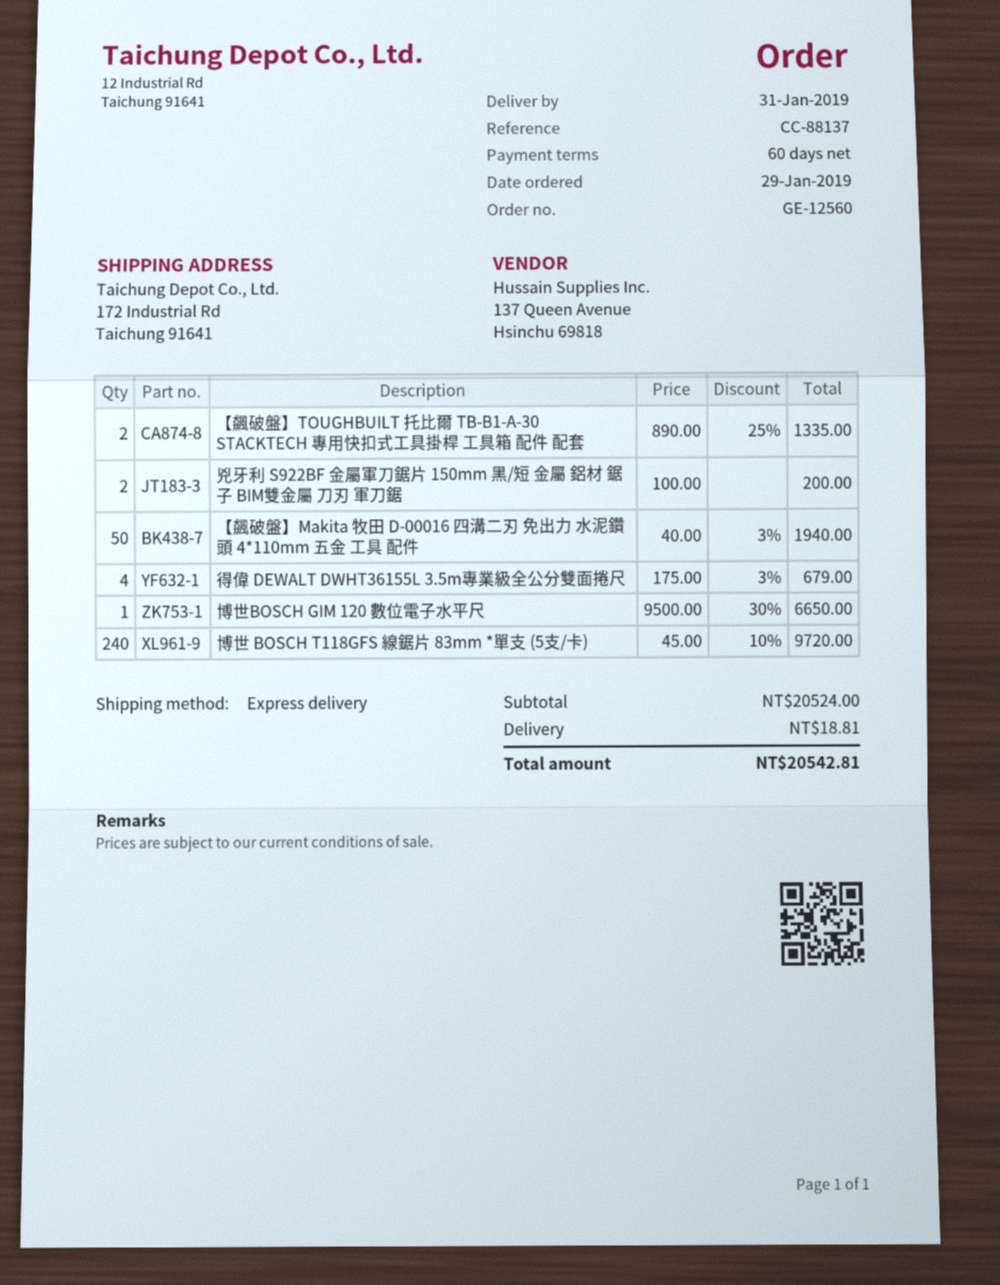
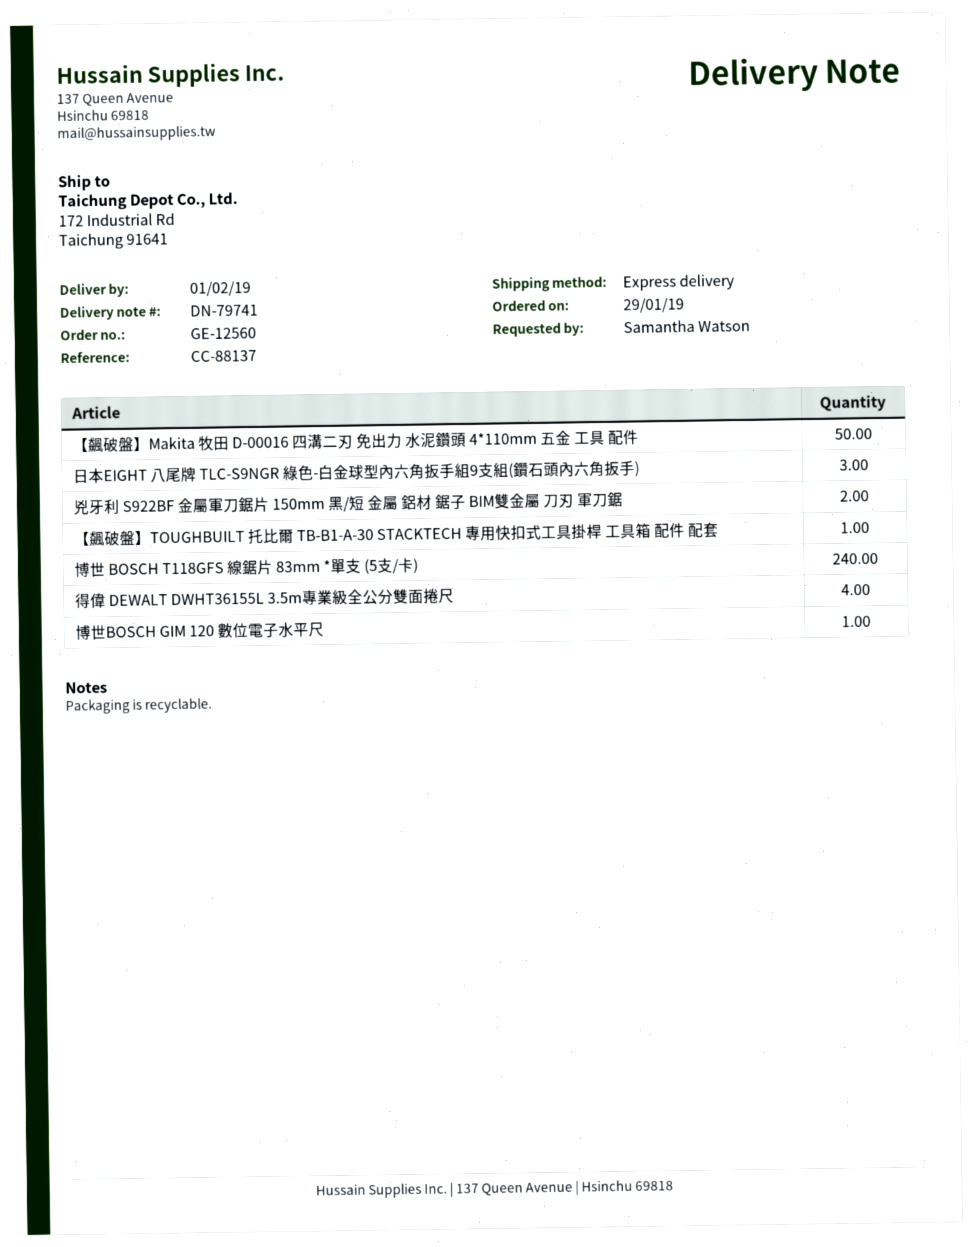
delivery date: 2019-01-31 -> 2019-02-01
【飆破盤】TOUGHBUILT 托比爾 TB-B1-A-30 STACKTECH 專用快扣式工具掛桿 工具箱 配件 配套: 2 -> 1
日本EIGHT 八尾牌 TLC-S9NGR 綠色-白金球型內六角扳手組9支組(鑽石頭內六角扳手): none -> 3

